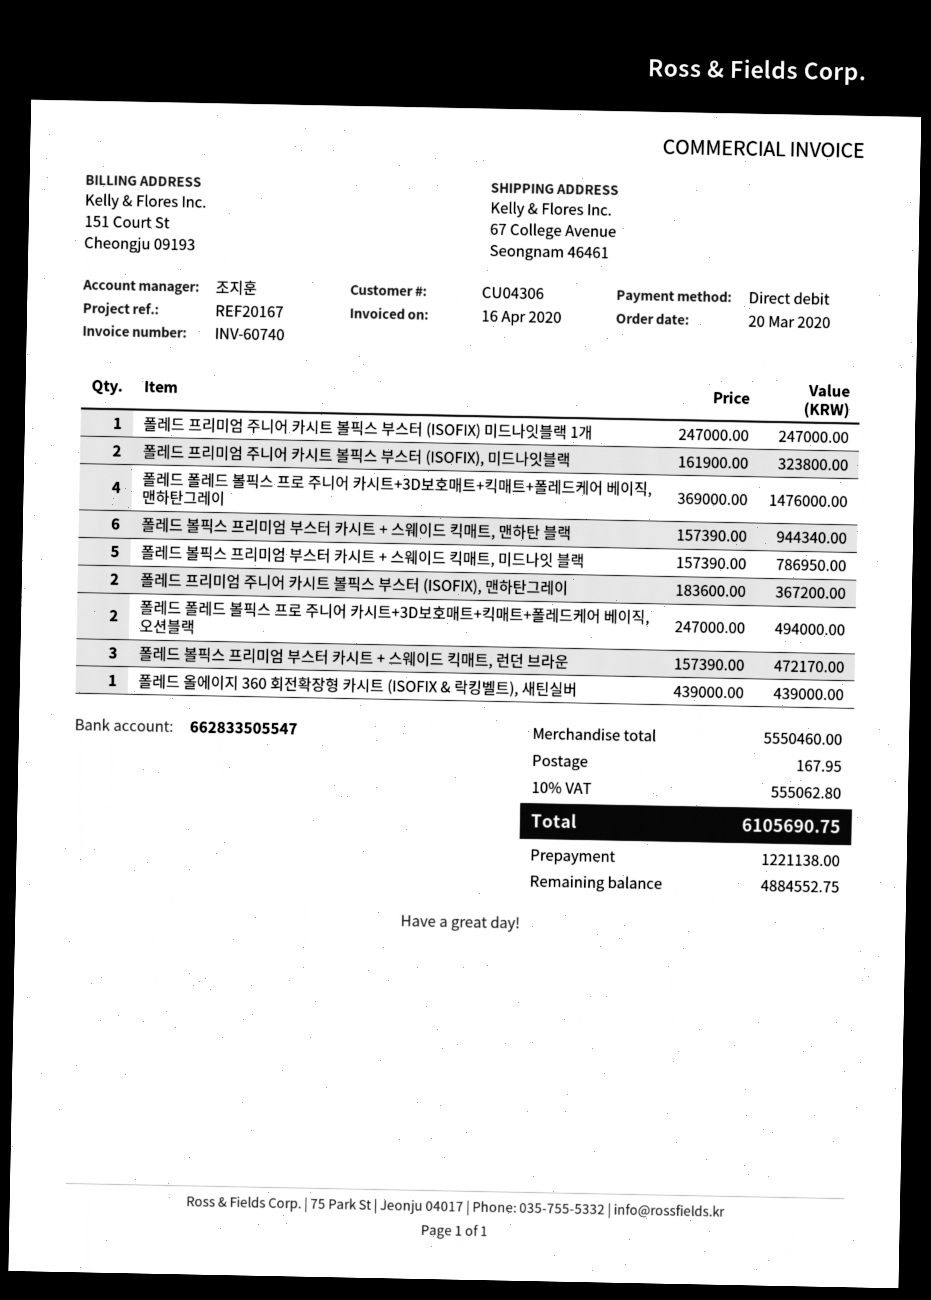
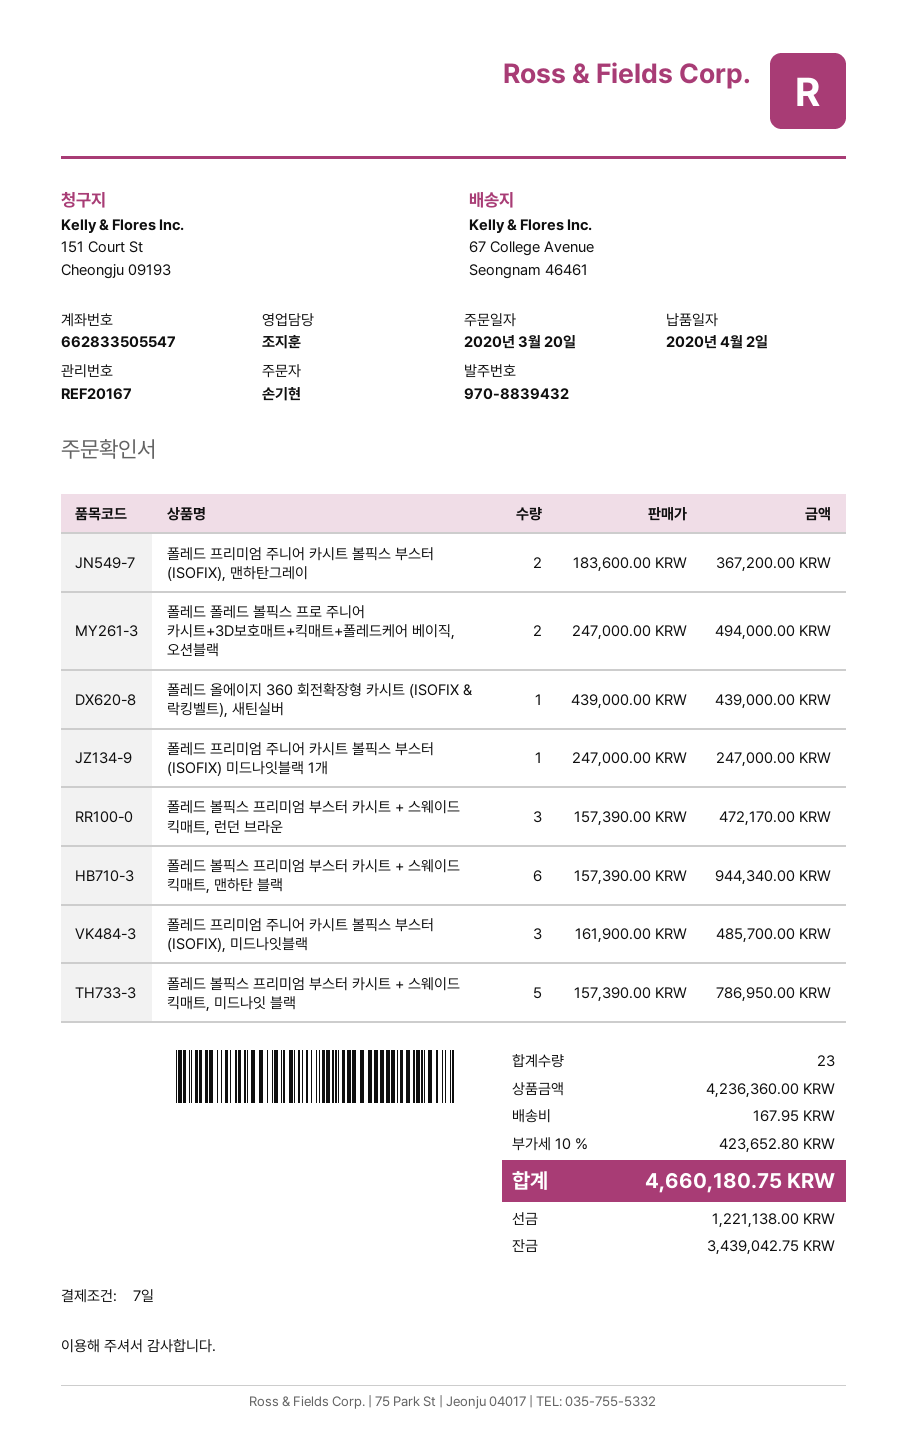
폴레드 프리미엄 주니어 카시트 볼픽스 부스터 (ISOFIX), 미드나잇블랙: 2 x 161900.00 = 323800.00 -> 3 x 161900.00 = 485700.00
폴레드 폴레드 볼픽스 프로 주니어 카시트+3D보호매트+킥매트+폴레드케어 베이직, 맨하탄그레이: 4 x 369000.00 = 1476000.00 -> none
subtotal: 5550460.00 -> 4236360.00
tax: 10% = 555062.80 -> 10% = 423652.80
total: 6105690.75 -> 4660180.75
balance: 4884552.75 -> 3439042.75

